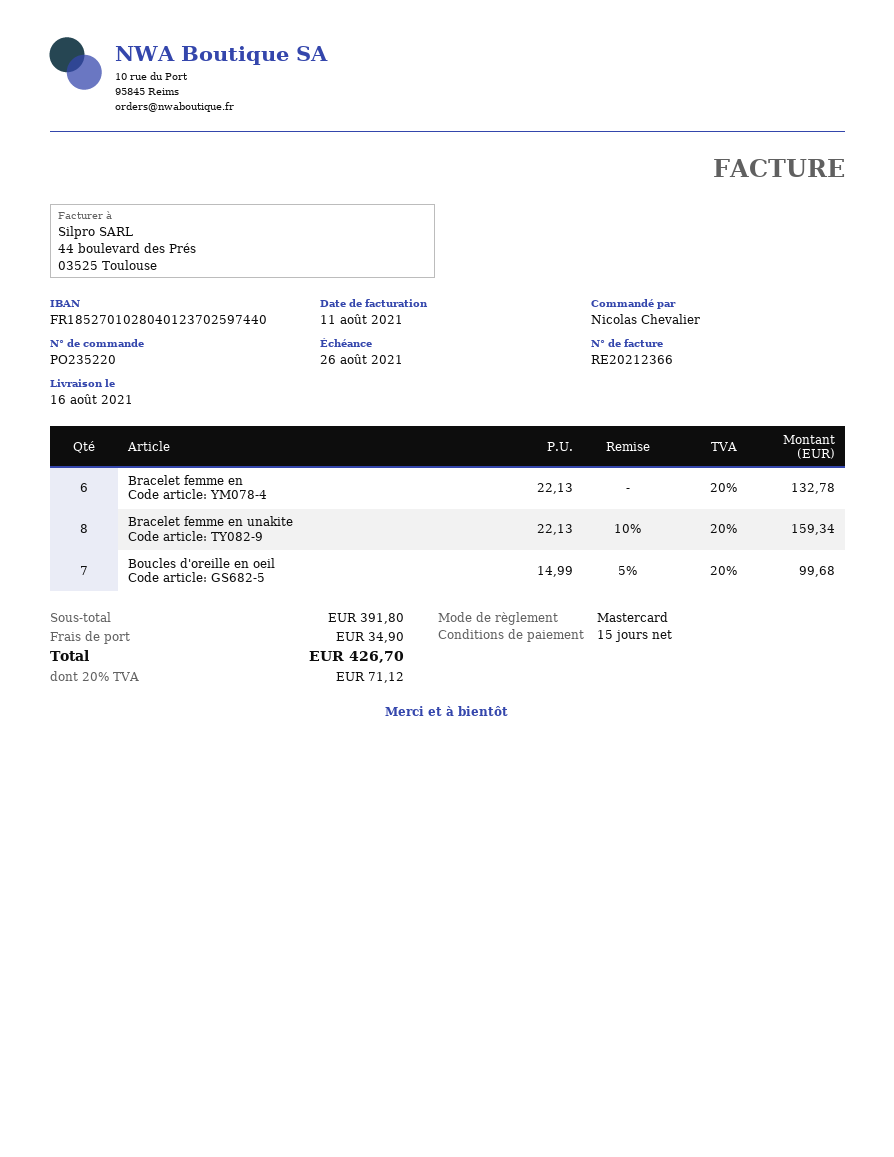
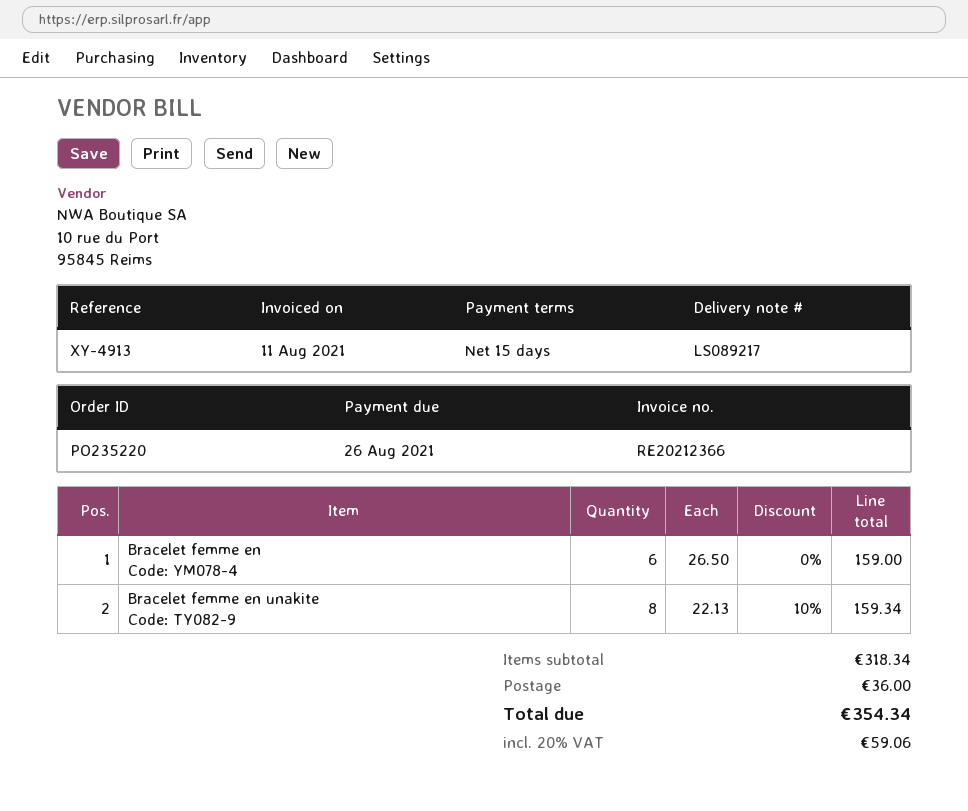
Bracelet femme en: 6 x 22.13 = 132.78 -> 6 x 26.50 = 159.00
Boucles d'oreille en oeil: 7 x 14.99 - 5% = 99.68 -> none
subtotal: 391.80 -> 318.34
shipping: 34.90 -> 36.00
tax: 20% = 71.12 -> 20% = 59.06
total: 426.70 -> 354.34

